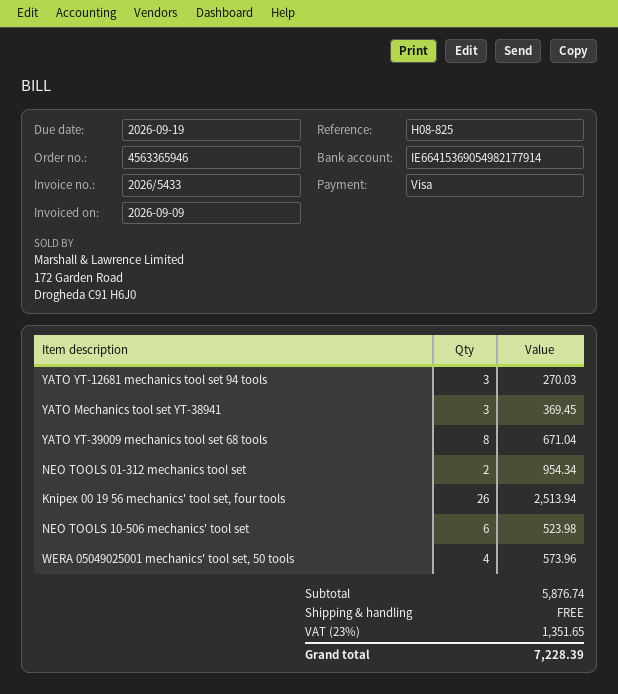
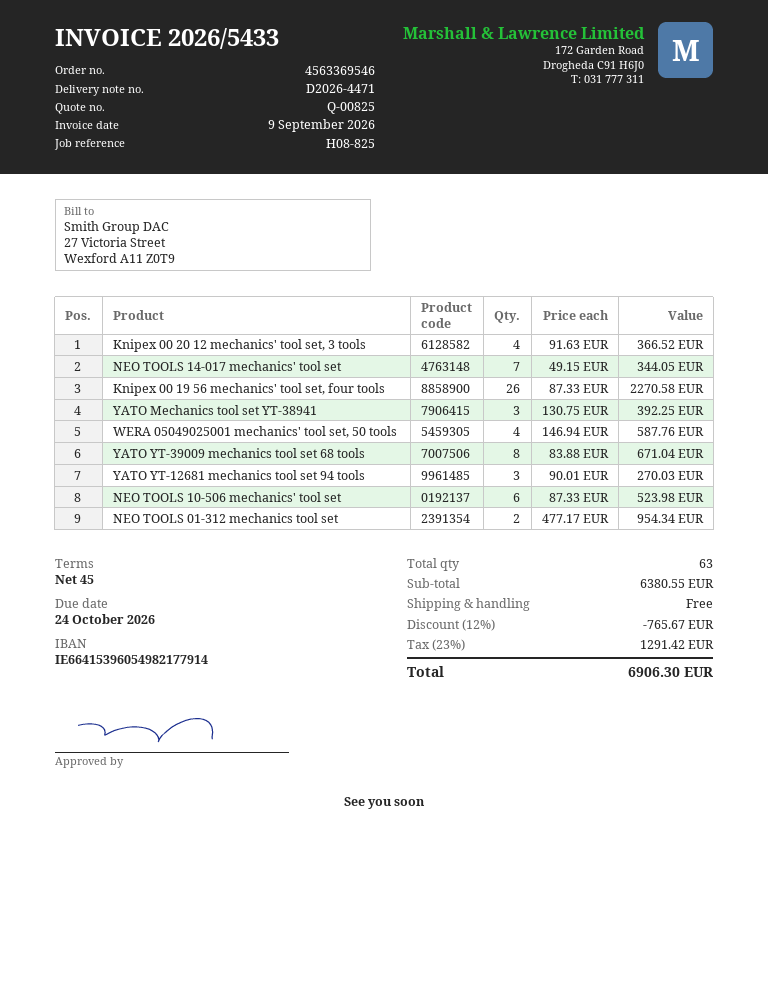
order number: 4563365946 -> 4563369546
due date: 2026-09-19 -> 2026-10-24
bank account: IE66415369054982177914 -> IE66415396054982177914
YATO Mechanics tool set YT-38941: 3 for 369.45 -> 3 for 392.25
Knipex 00 19 56 mechanics' tool set, four tools: 26 for 2513.94 -> 26 for 2270.58
WERA 05049025001 mechanics' tool set, 50 tools: 4 for 573.96 -> 4 for 587.76
Knipex 00 20 12 mechanics' tool set, 3 tools: none -> 4 for 366.52
NEO TOOLS 14-017 mechanics' tool set: none -> 7 for 344.05
subtotal: 5876.74 -> 6380.55
discount: none -> 12% = 765.67
tax: 23% = 1351.65 -> 23% = 1291.42
total: 7228.39 -> 6906.30

